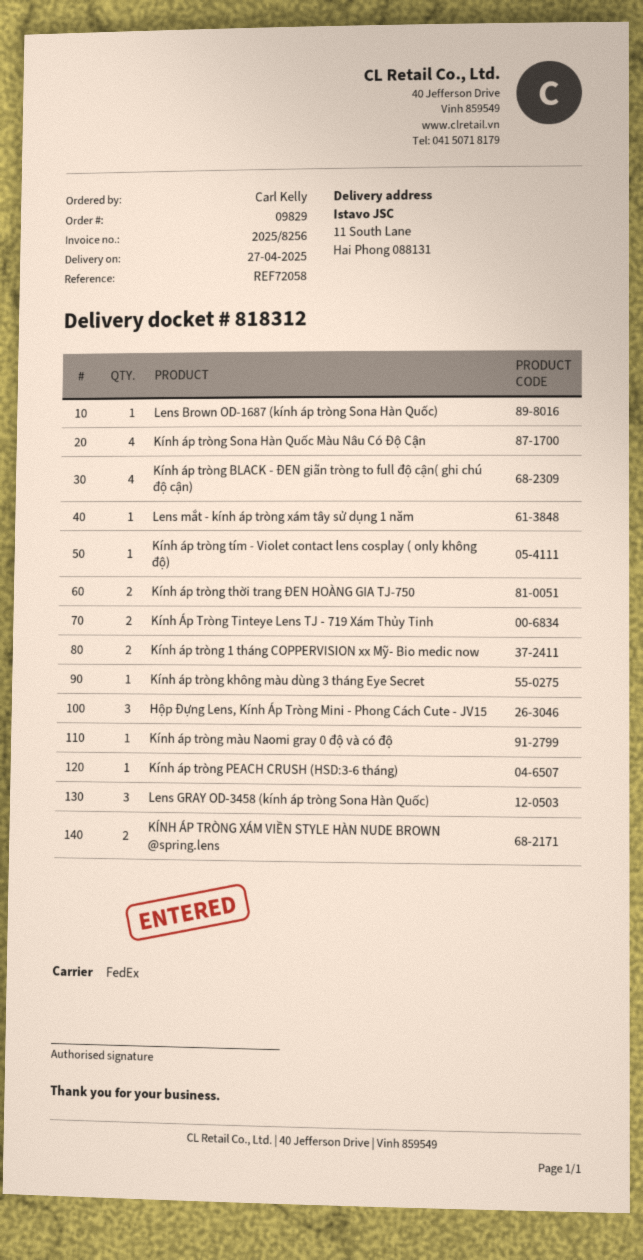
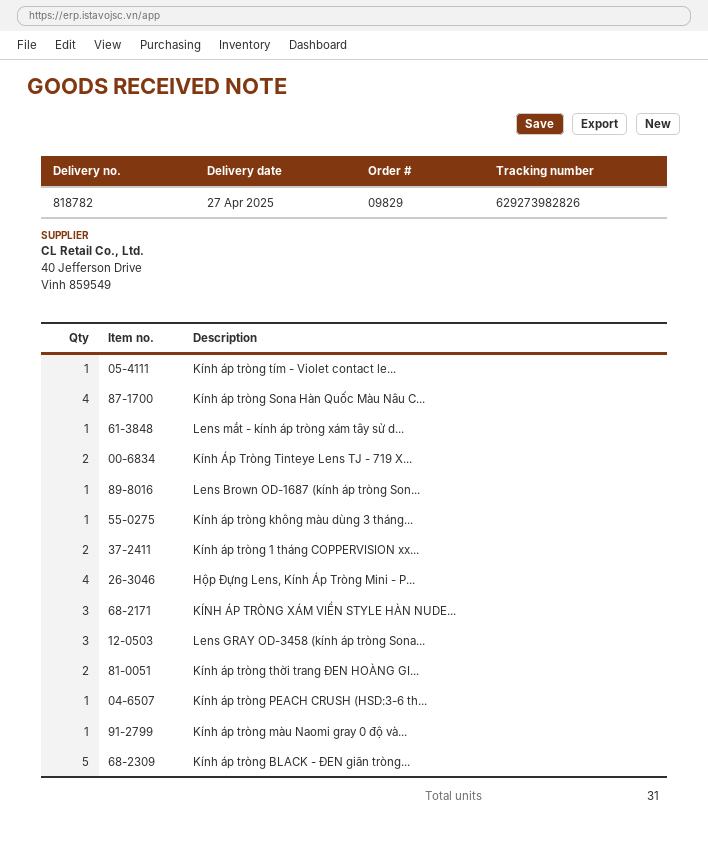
delivery note number: 818312 -> 818782
Kính áp tròng BLACK - ĐEN giãn tròng to full độ cận( ghi chú độ cận): 4 -> 5
Hộp Đựng Lens, Kính Áp Tròng Mini - Phong Cách Cute - JV15: 3 -> 4
KÍNH ÁP TRÒNG XÁM VIỀN STYLE HÀN NUDE BROWN @spring.lens: 2 -> 3

